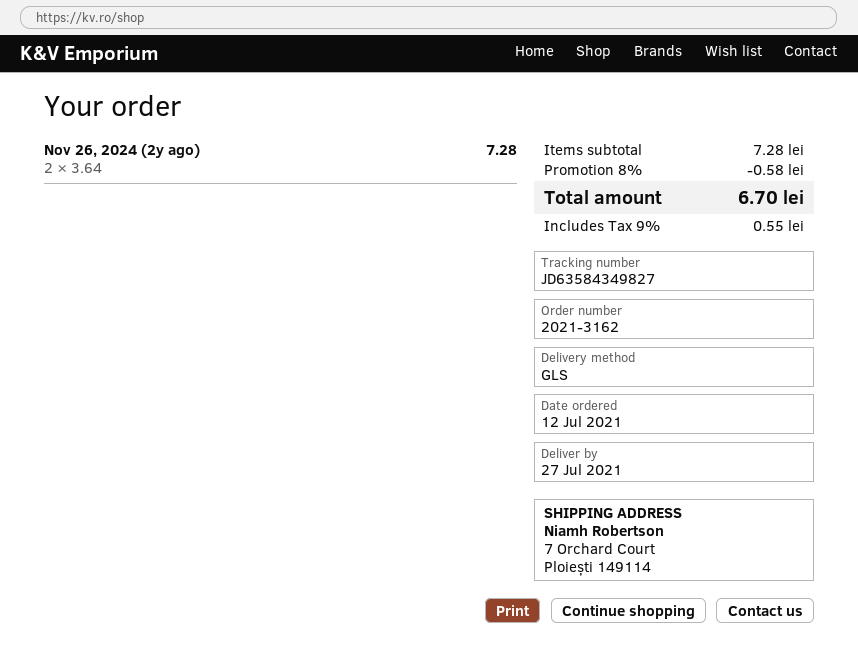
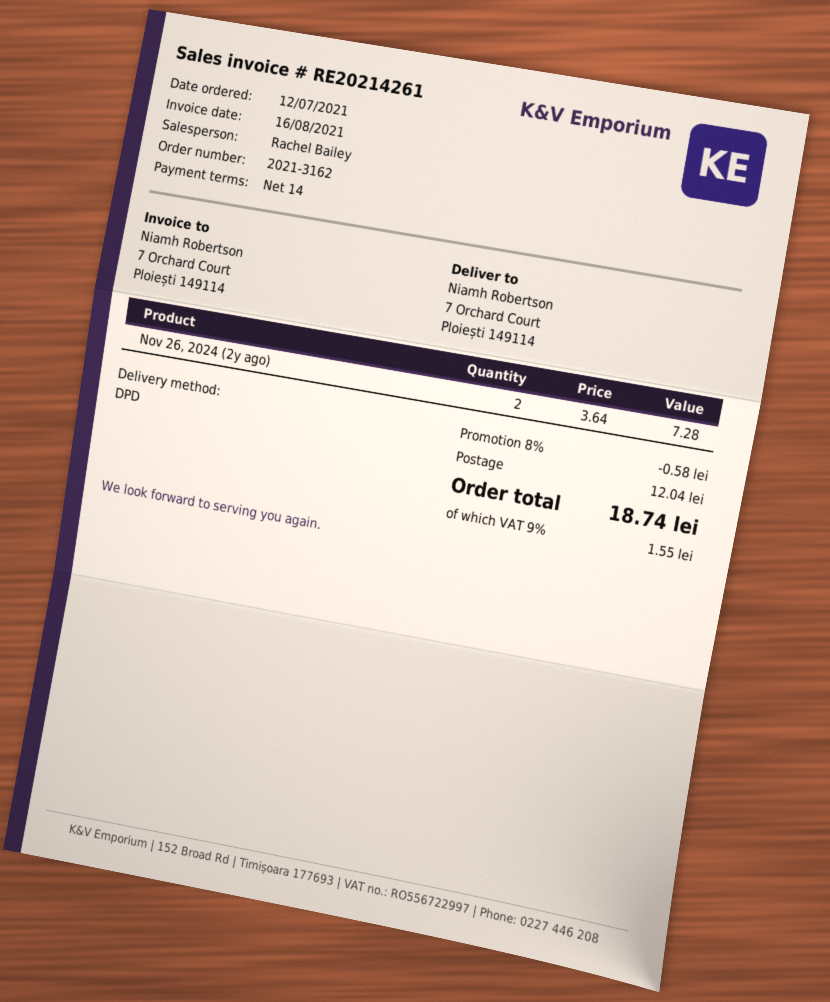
shipping method: GLS -> DPD
shipping: none -> 12.04
tax: 9% = 0.55 -> 9% = 1.55
total: 6.70 -> 18.74

